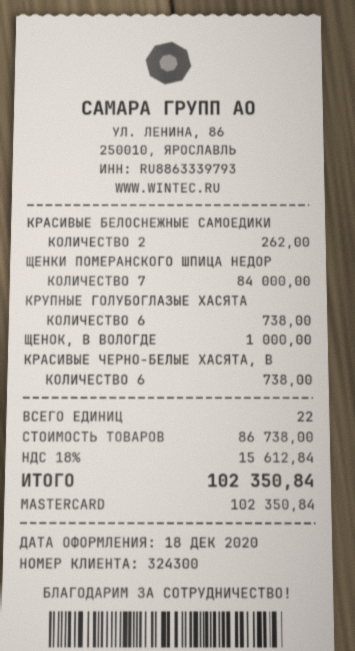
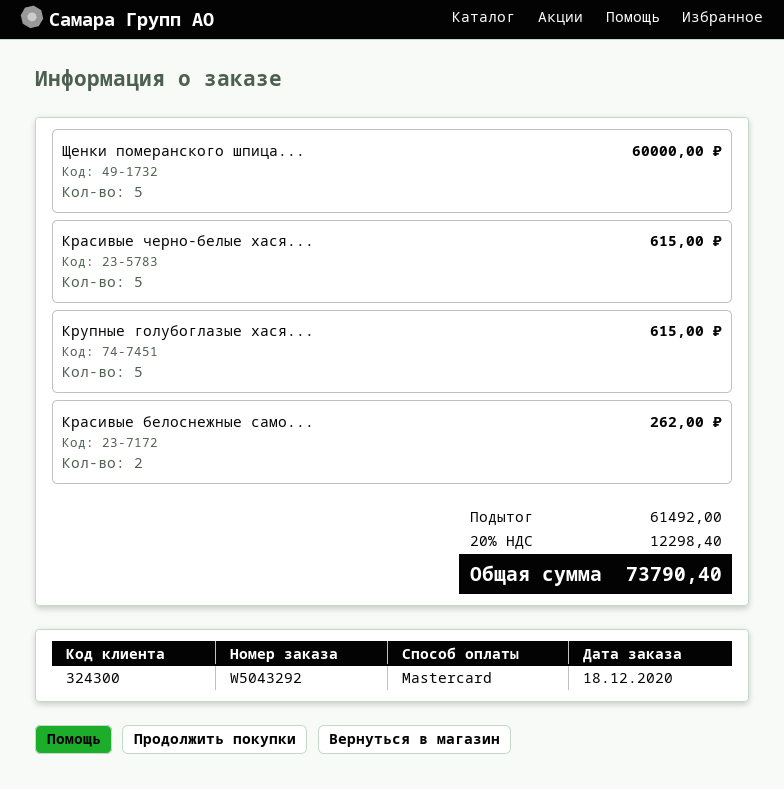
ЩЕНКИ ПОМЕРАНСКОГО ШПИЦА НЕДОР: 7 for 84000.00 -> 5 for 60000.00
КРУПНЫЕ ГОЛУБОГЛАЗЫЕ ХАСЯТА: 6 for 738.00 -> 5 for 615.00
ЩЕНОК, В ВОЛОГДЕ: 1 for 1000.00 -> none
КРАСИВЫЕ ЧЕРНО-БЕЛЫЕ ХАСЯТА, В: 6 for 738.00 -> 5 for 615.00
subtotal: 86738.00 -> 61492.00
tax: 18% = 15612.84 -> 20% = 12298.40
total: 102350.84 -> 73790.40

